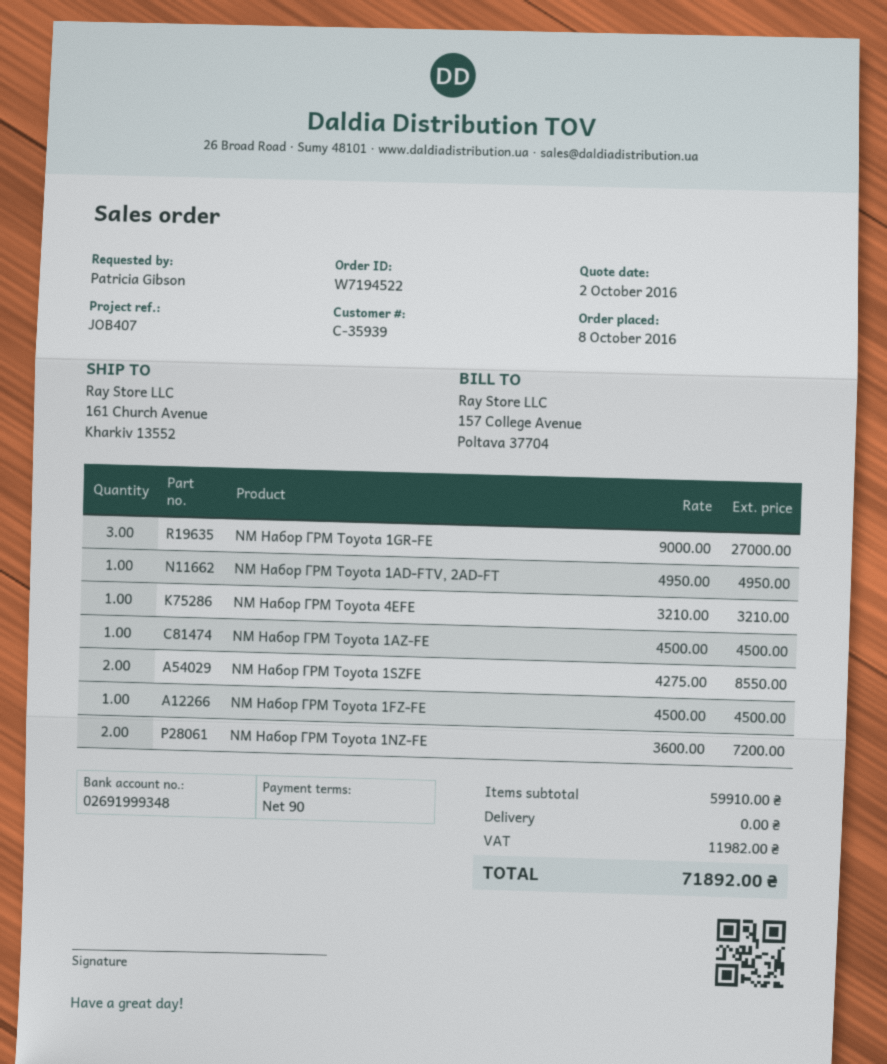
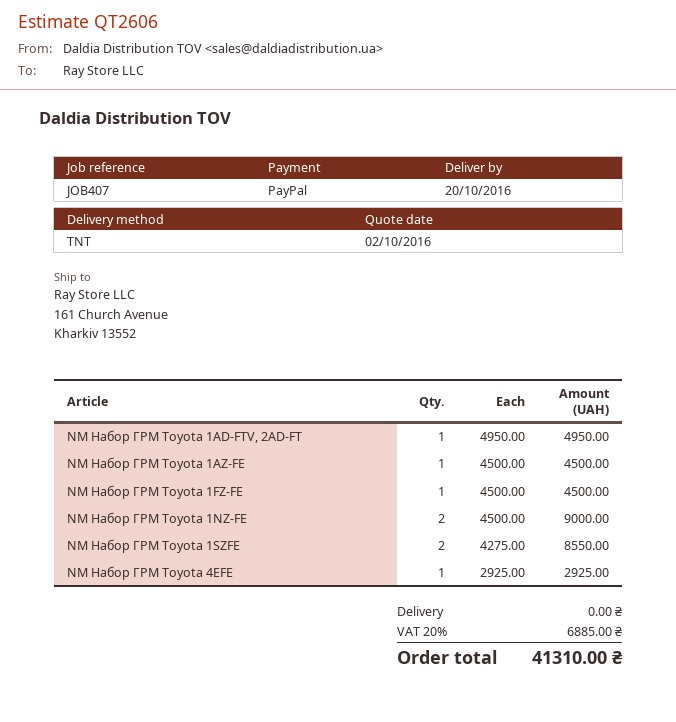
NM Набор ГРМ Toyota 1GR-FE: 3 x 9000.00 = 27000.00 -> none
NM Набор ГРМ Toyota 4EFE: 1 x 3210.00 = 3210.00 -> 1 x 2925.00 = 2925.00
NM Набор ГРМ Toyota 1NZ-FE: 2 x 3600.00 = 7200.00 -> 2 x 4500.00 = 9000.00
tax: 11982.00 -> 6885.00
total: 71892.00 -> 41310.00

